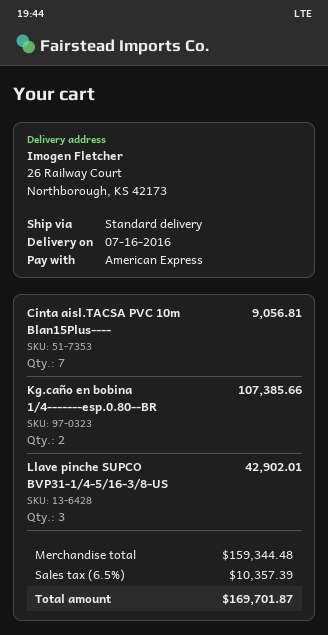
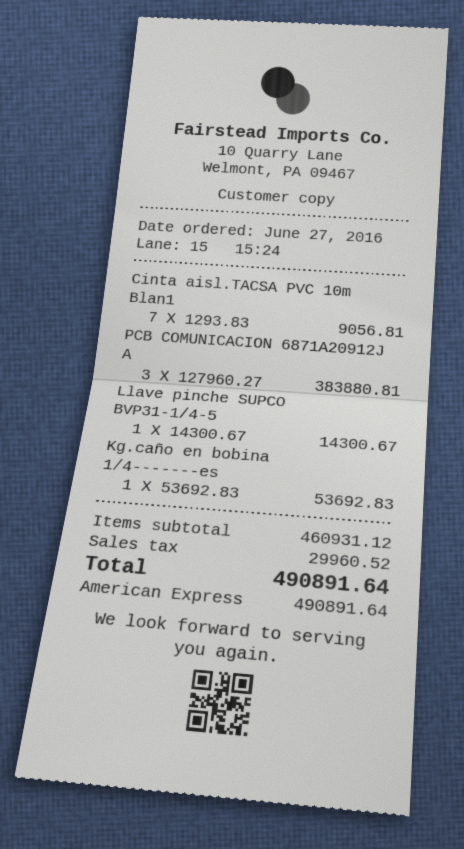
Kg.caño en bobina 1/4-------esp.0.80--BR: 2 for 107385.66 -> 1 for 53692.83
Llave pinche SUPCO BVP31-1/4-5/16-3/8-US: 3 for 42902.01 -> 1 for 14300.67
PCB COMUNICACION 6871A20912J A: none -> 3 for 383880.81
subtotal: 159344.48 -> 460931.12
tax: 10357.39 -> 29960.52
total: 169701.87 -> 490891.64

